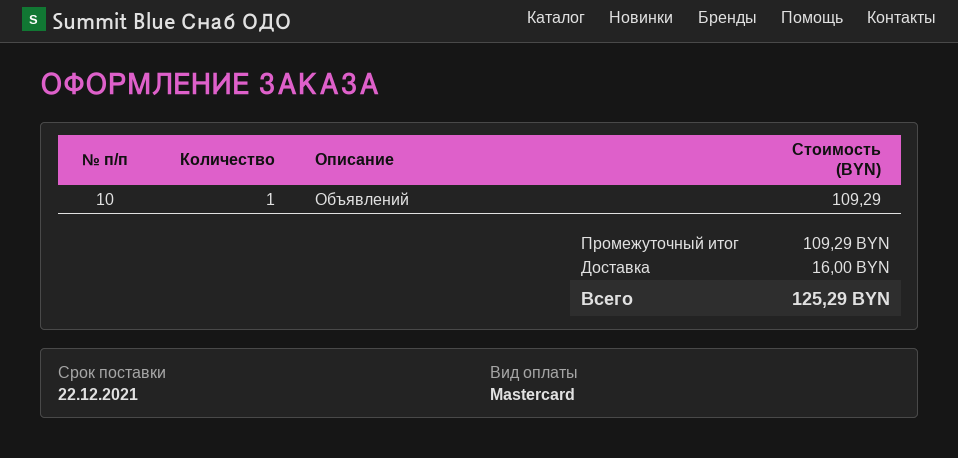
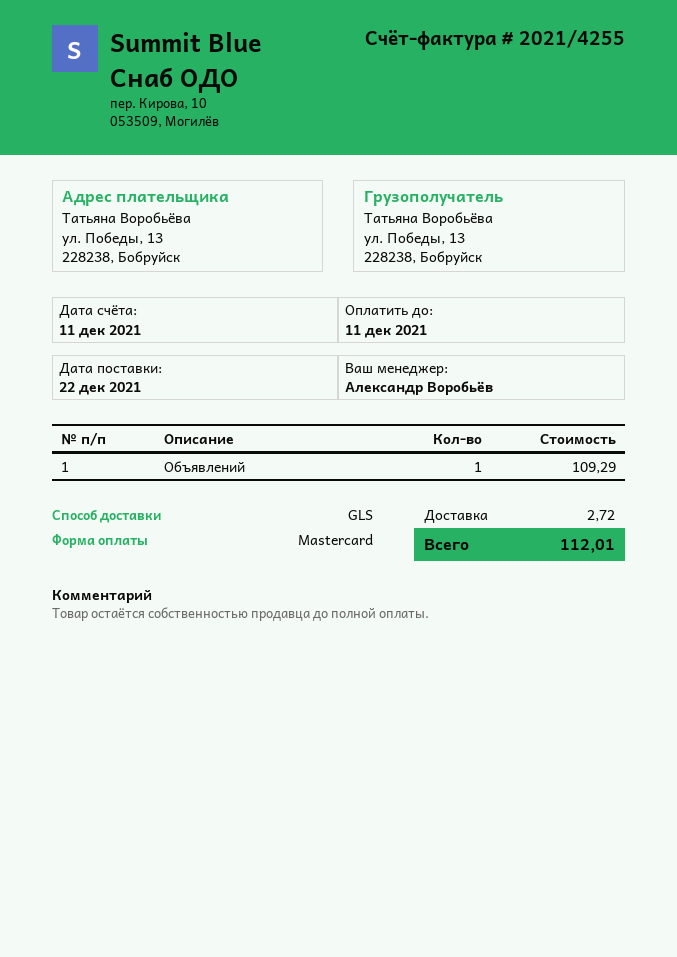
shipping: 16.00 -> 2.72
total: 125.29 -> 112.01

